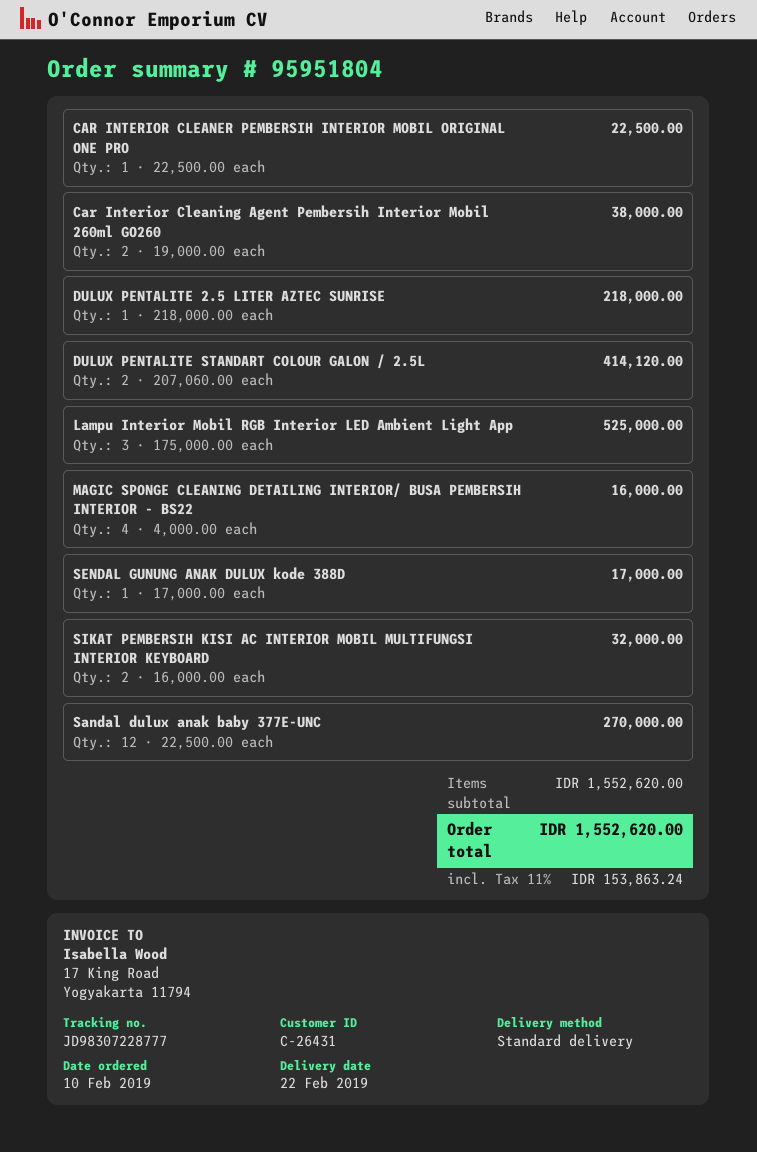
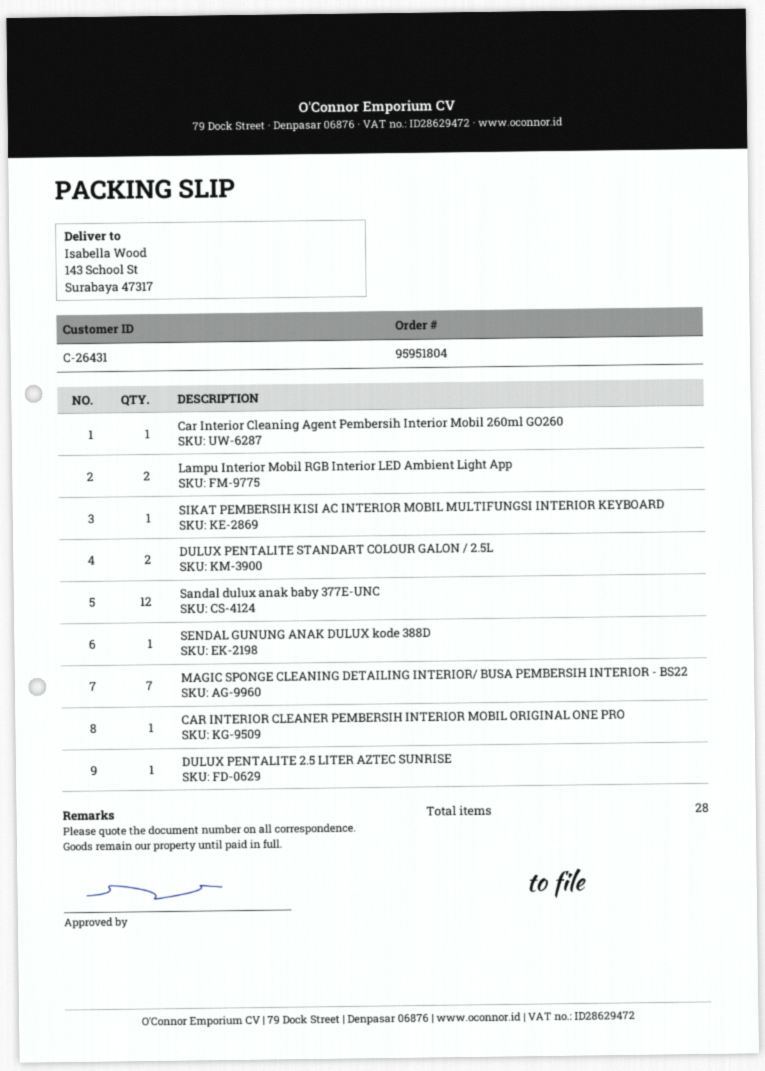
Car Interior Cleaning Agent Pembersih Interior Mobil 260ml GO260: 2 -> 1
Lampu Interior Mobil RGB Interior LED Ambient Light App: 3 -> 2
MAGIC SPONGE CLEANING DETAILING INTERIOR/ BUSA PEMBERSIH INTERIOR - BS22: 4 -> 7
SIKAT PEMBERSIH KISI AC INTERIOR MOBIL MULTIFUNGSI INTERIOR KEYBOARD: 2 -> 1

